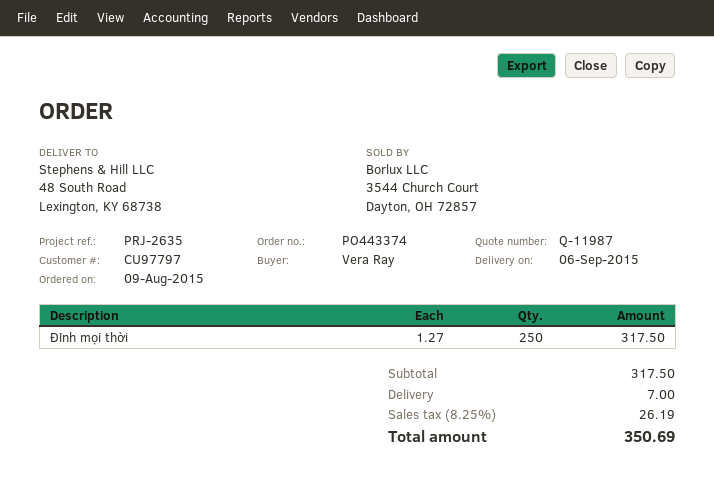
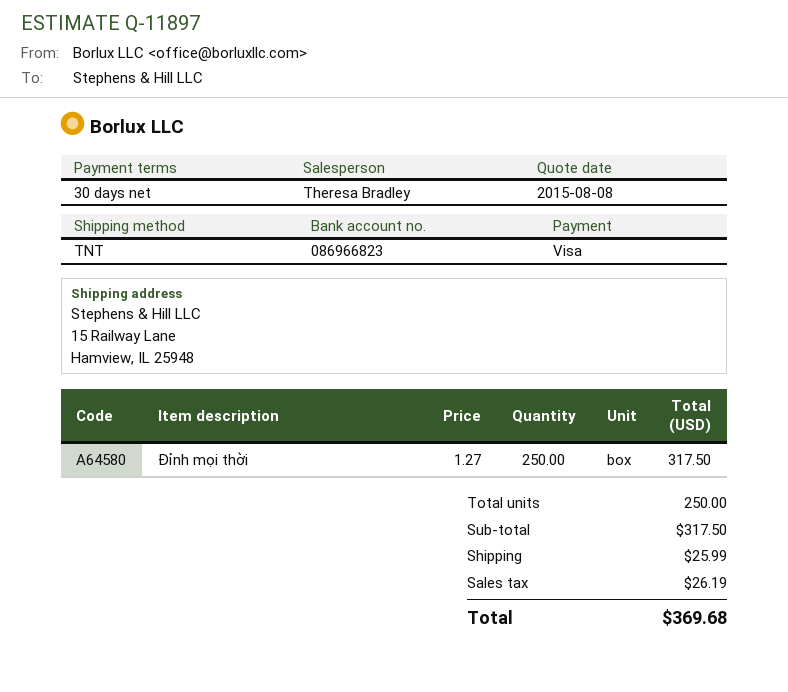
quote number: Q-11987 -> Q-11897
ship to: 48 South Road, Lexington, KY 68738 -> 15 Railway Lane, Hamview, IL 25948
shipping: 7.00 -> 25.99
total: 350.69 -> 369.68

